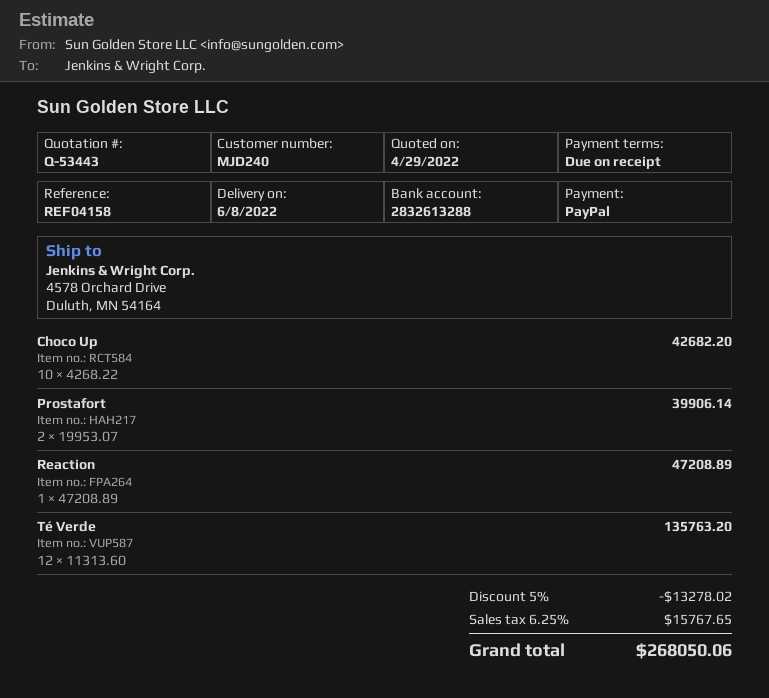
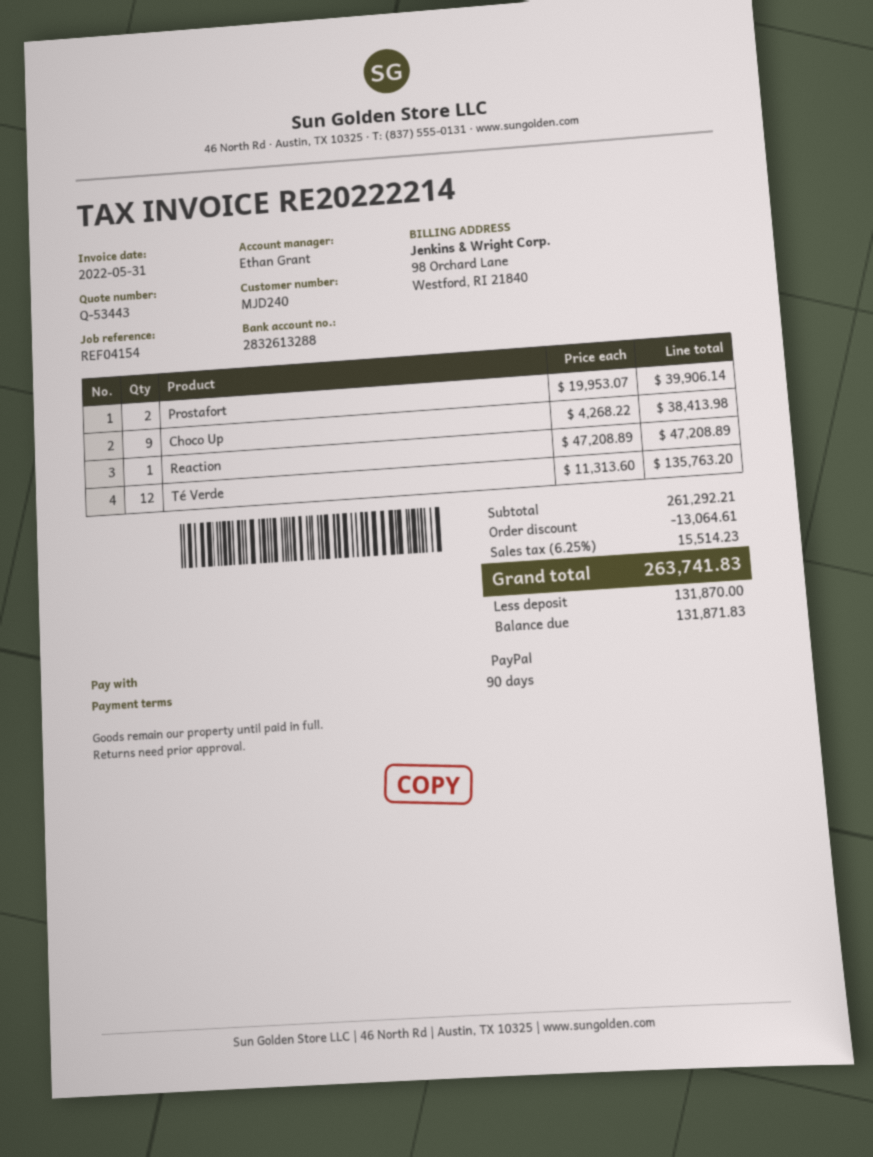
payment terms: on receipt -> 90 days
reference: REF04158 -> REF04154
Choco Up: 10 x 4268.22 = 42682.20 -> 9 x 4268.22 = 38413.98
discount: 13278.02 -> 13064.61
tax: 6.25% = 15767.65 -> 6.25% = 15514.23
total: 268050.06 -> 263741.83

